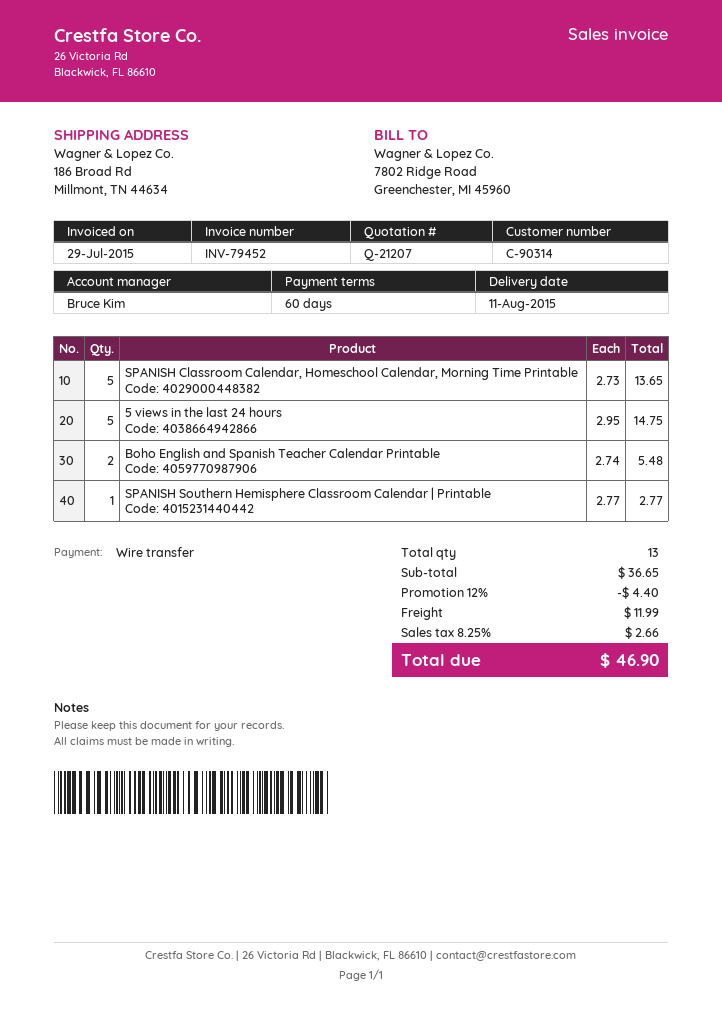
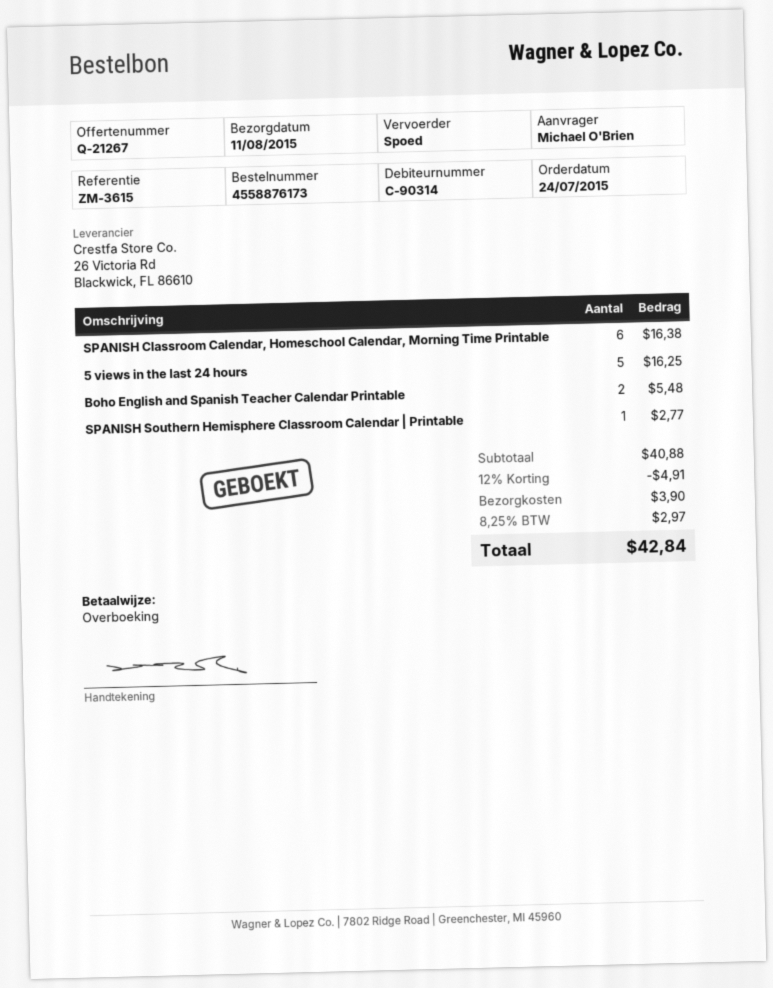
quote number: Q-21207 -> Q-21267
SPANISH Classroom Calendar, Homeschool Calendar, Morning Time Printable: 5 for 13.65 -> 6 for 16.38
5 views in the last 24 hours: 5 for 14.75 -> 5 for 16.25
subtotal: 36.65 -> 40.88
discount: 12% = 4.40 -> 12% = 4.91
shipping: 11.99 -> 3.90
tax: 8.25% = 2.66 -> 8.25% = 2.97
total: 46.90 -> 42.84

